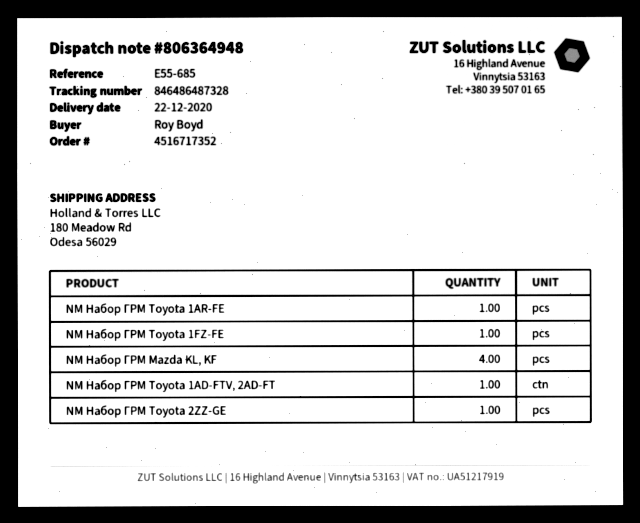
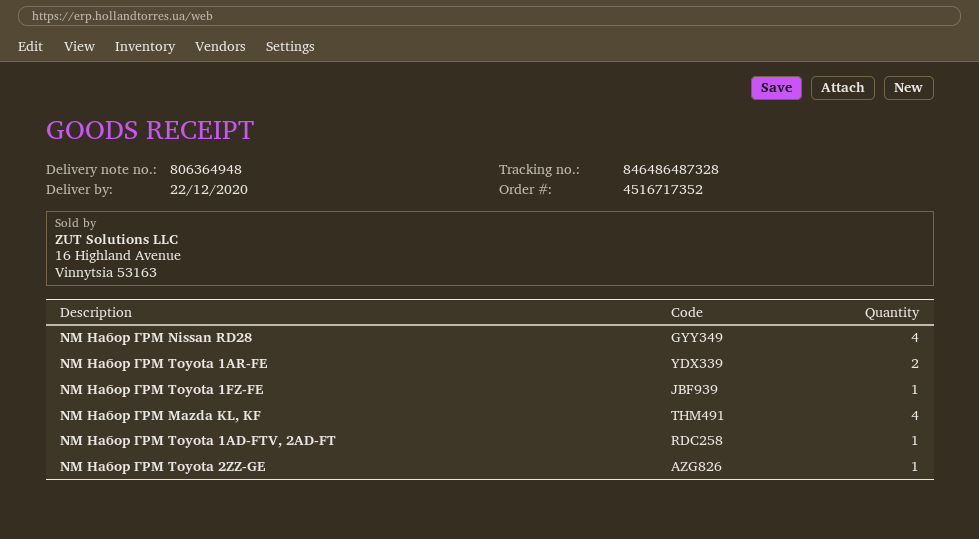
NM Набор ГРМ Toyota 1AR-FE: 1 -> 2
NM Набор ГРМ Nissan RD28: none -> 4

